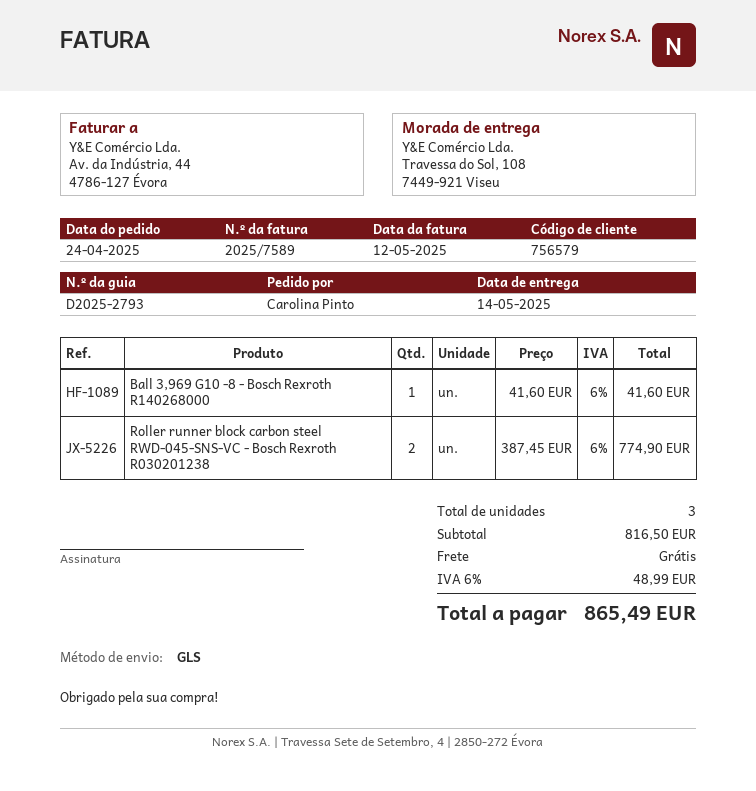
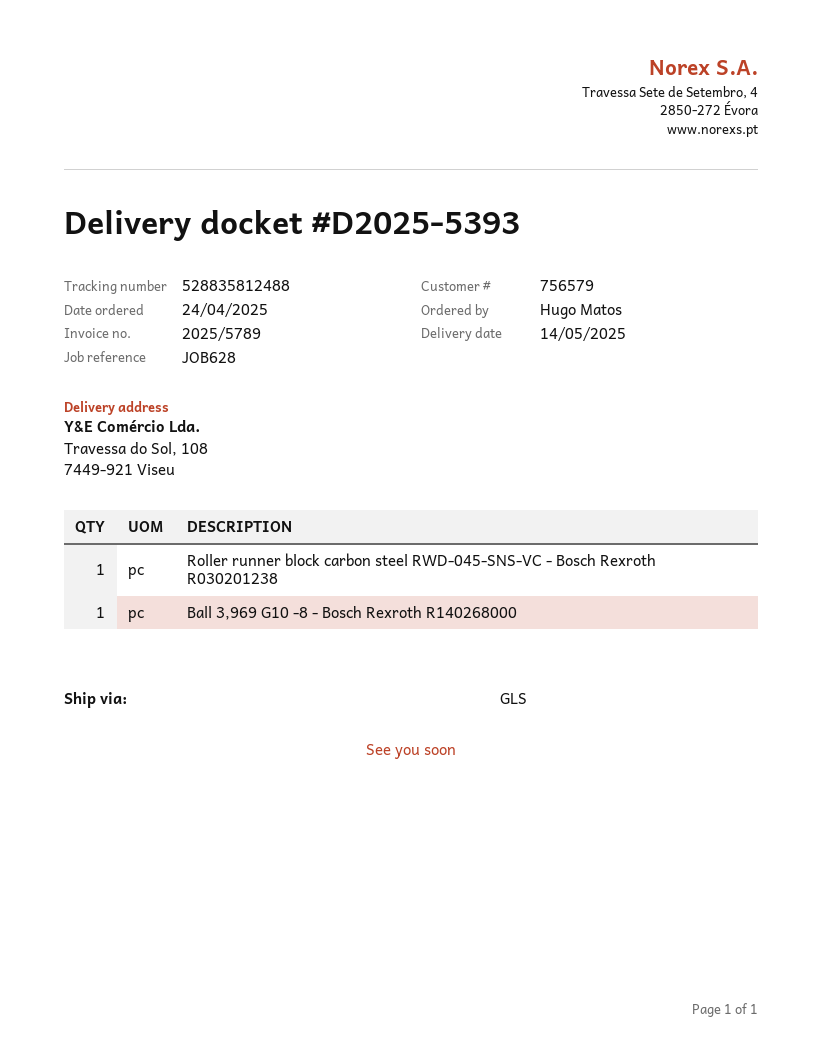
delivery note number: D2025-2793 -> D2025-5393
invoice number: 2025/7589 -> 2025/5789
ordered by: Carolina Pinto -> Hugo Matos
Roller runner block carbon steel RWD-045-SNS-VC - Bosch Rexroth R030201238: 2 -> 1

